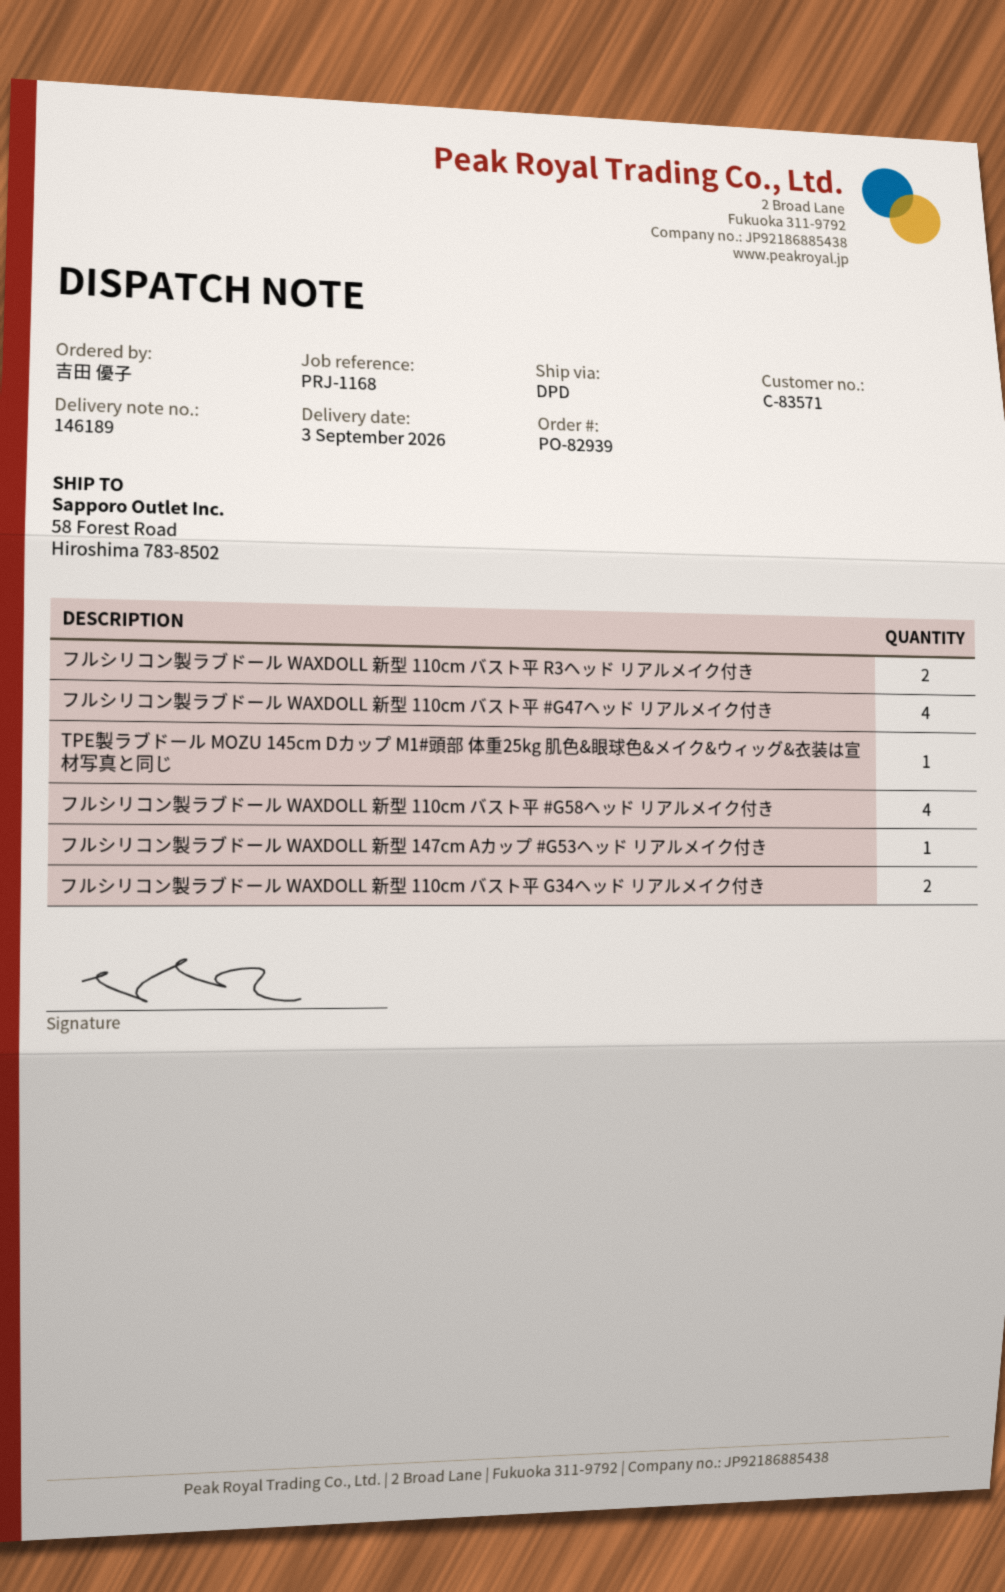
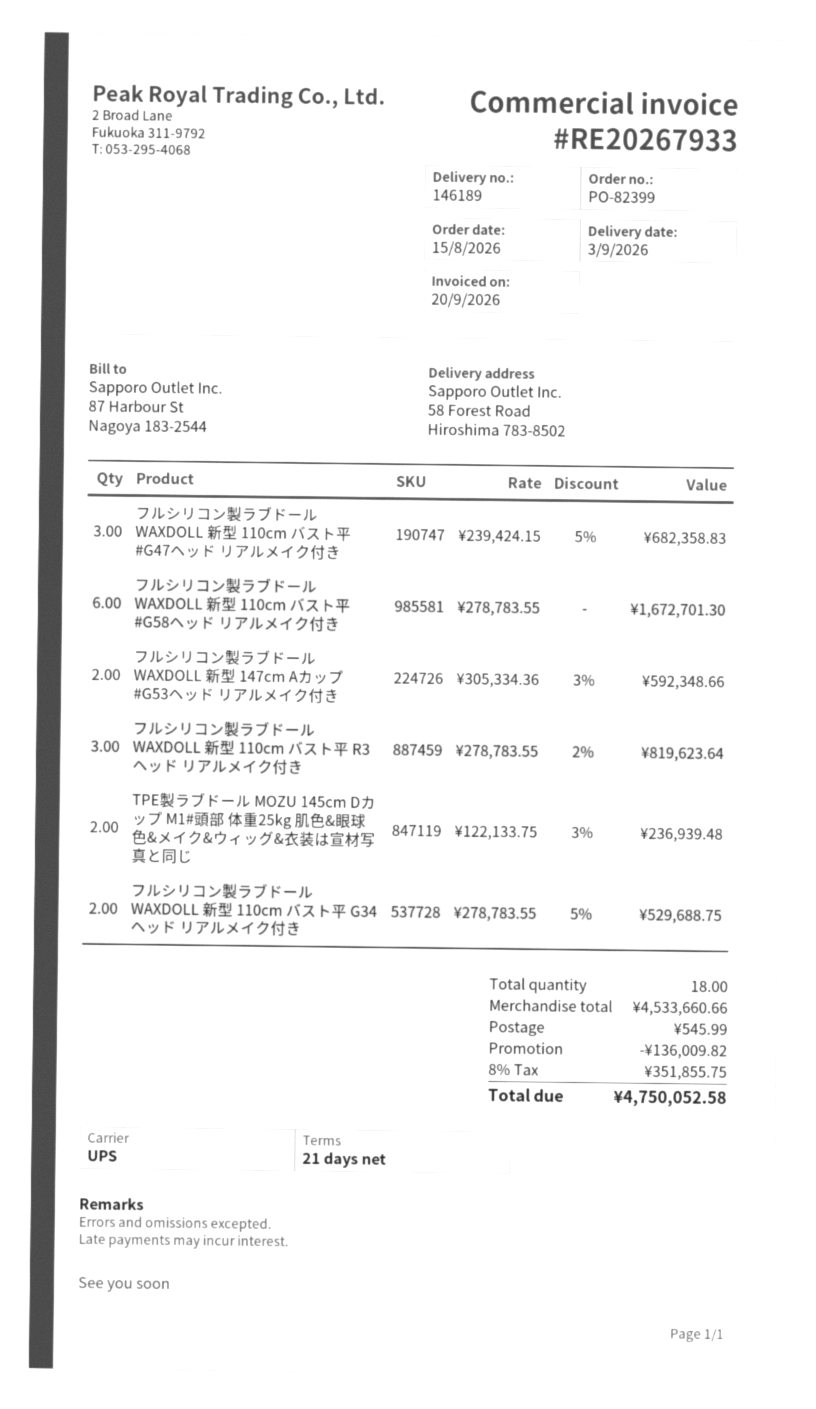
order number: PO-82939 -> PO-82399
shipping method: DPD -> UPS
フルシリコン製ラブドール WAXDOLL 新型 110cm バスト平 R3ヘッド リアルメイク付き: 2 -> 3
フルシリコン製ラブドール WAXDOLL 新型 110cm バスト平 #G47ヘッド リアルメイク付き: 4 -> 3
TPE製ラブドール MOZU 145cm Dカップ M1#頭部 体重25kg 肌色&眼球色&メイク&ウィッグ&衣装は宣材写真と同じ: 1 -> 2
フルシリコン製ラブドール WAXDOLL 新型 110cm バスト平 #G58ヘッド リアルメイク付き: 4 -> 6
フルシリコン製ラブドール WAXDOLL 新型 147cm Aカップ #G53ヘッド リアルメイク付き: 1 -> 2

